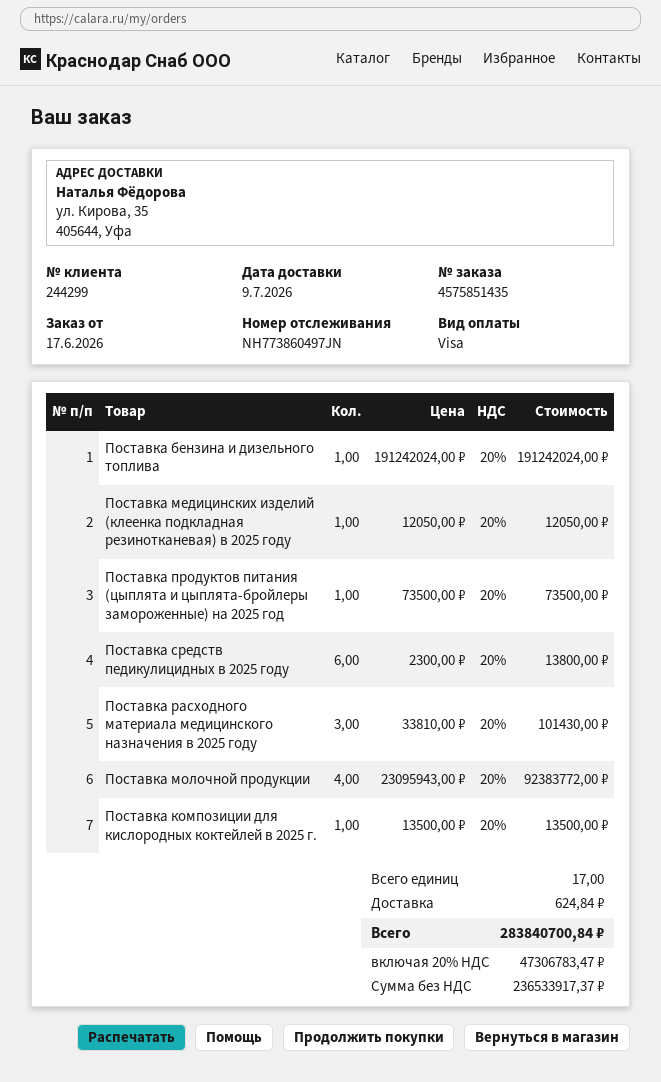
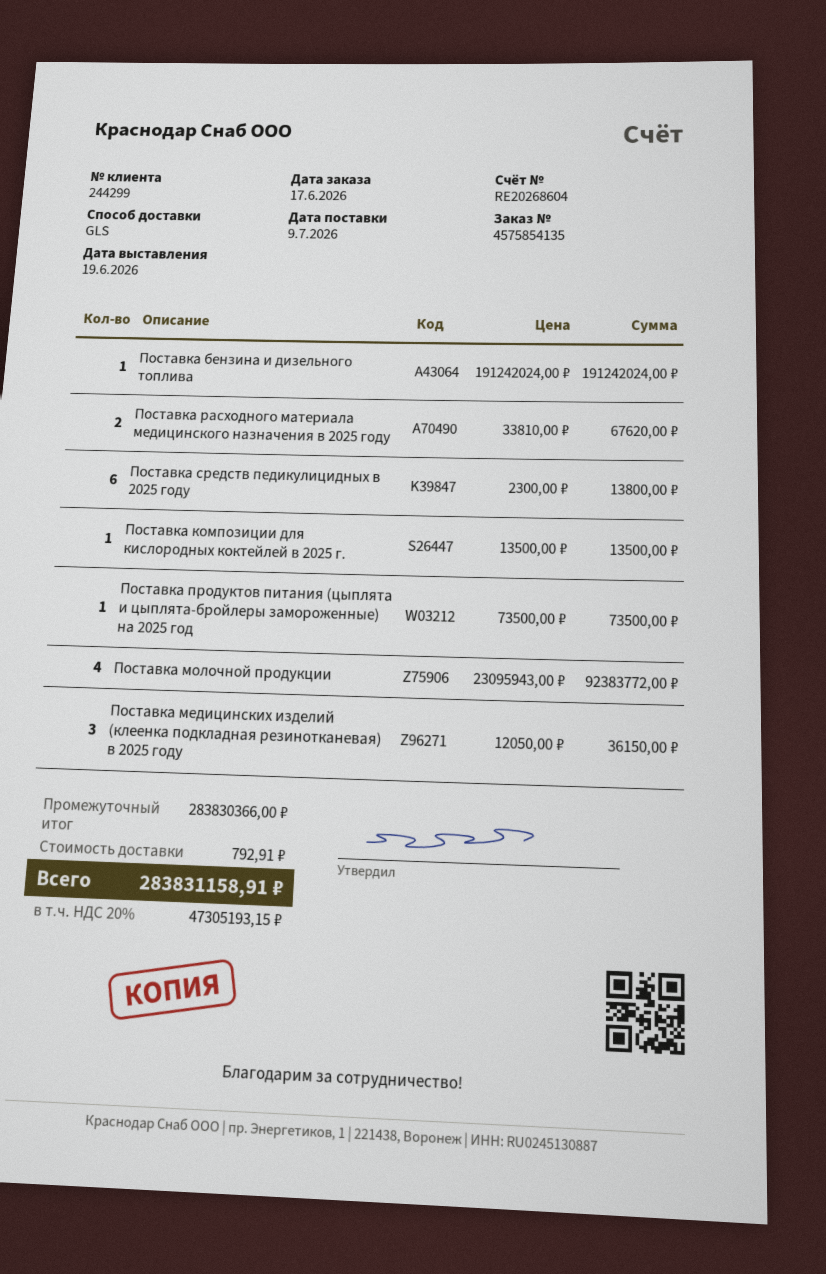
order number: 4575851435 -> 4575854135
Поставка медицинских изделий (клеенка подкладная резинотканевая) в 2025 году: 1 x 12050.00 = 12050.00 -> 3 x 12050.00 = 36150.00
Поставка расходного материала медицинского назначения в 2025 году: 3 x 33810.00 = 101430.00 -> 2 x 33810.00 = 67620.00
shipping: 624.84 -> 792.91
tax: 20% = 47306783.47 -> 20% = 47305193.15
total: 283840700.84 -> 283831158.91

